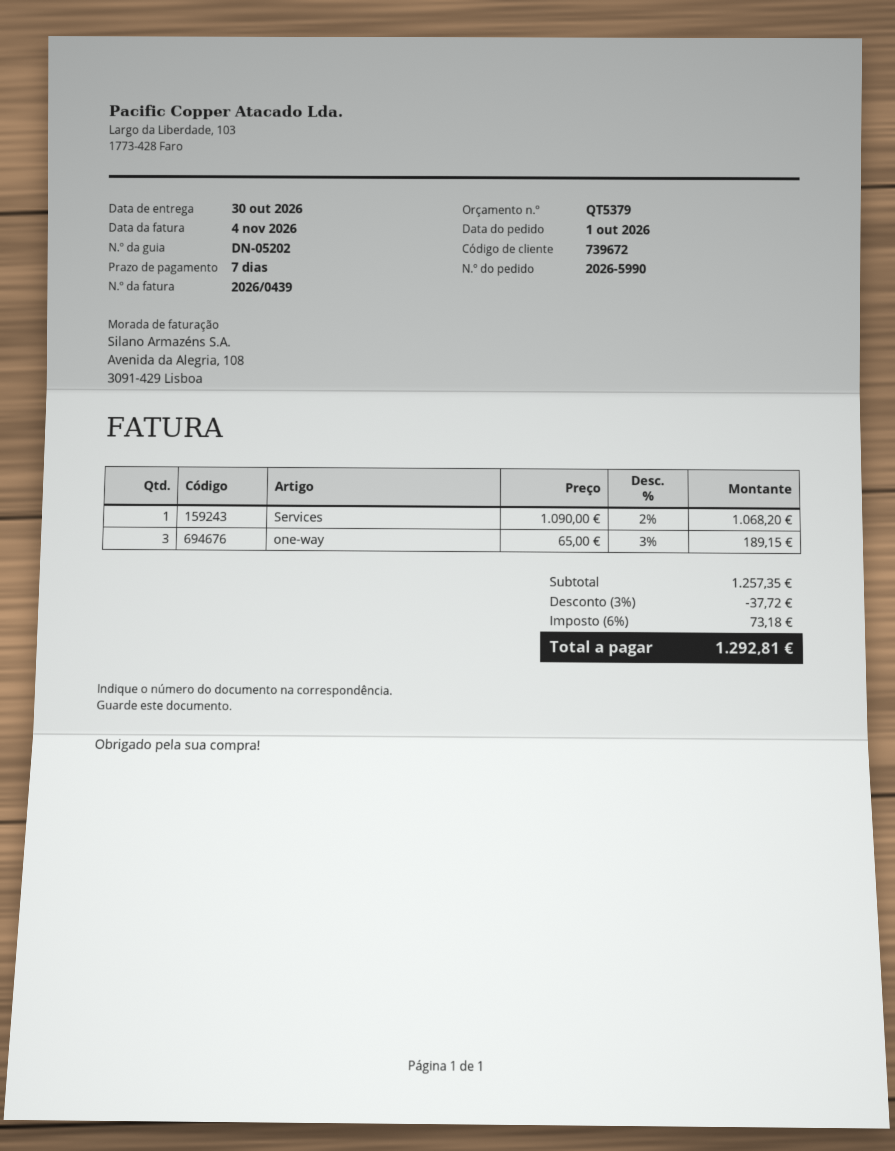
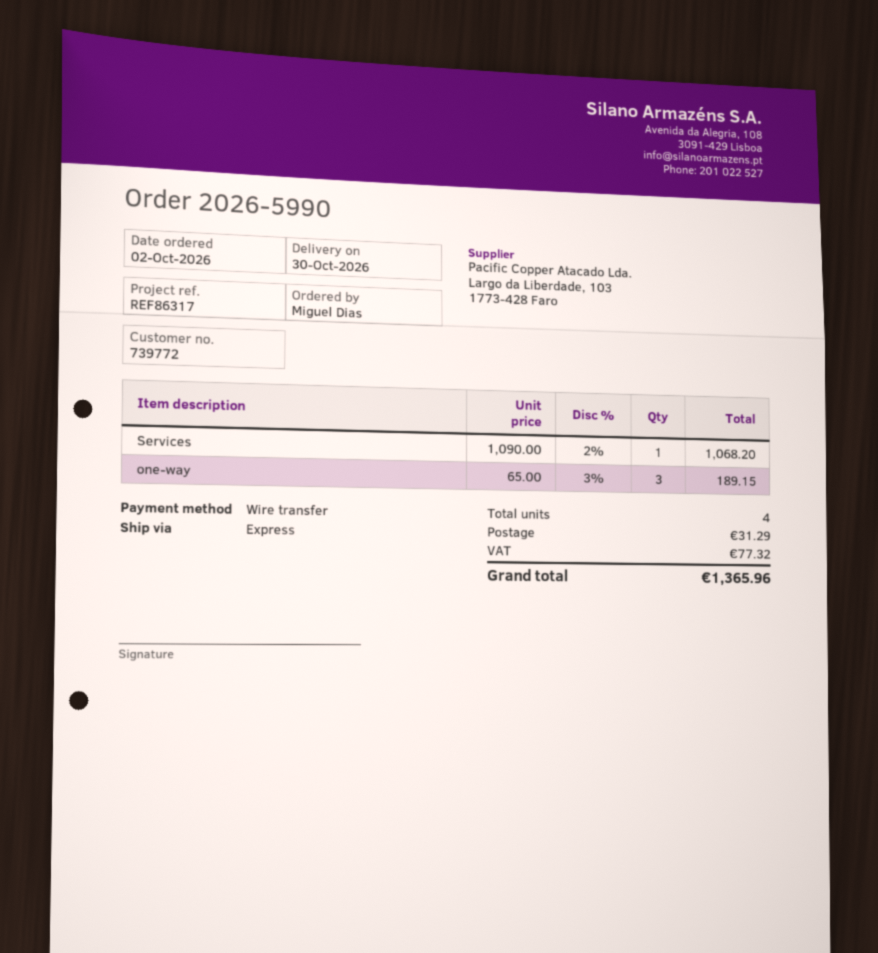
order date: 2026-10-01 -> 2026-10-02
customer number: 739672 -> 739772
discount: 3% = 37.72 -> none
shipping: none -> 31.29
tax: 73.18 -> 77.32
total: 1292.81 -> 1365.96

